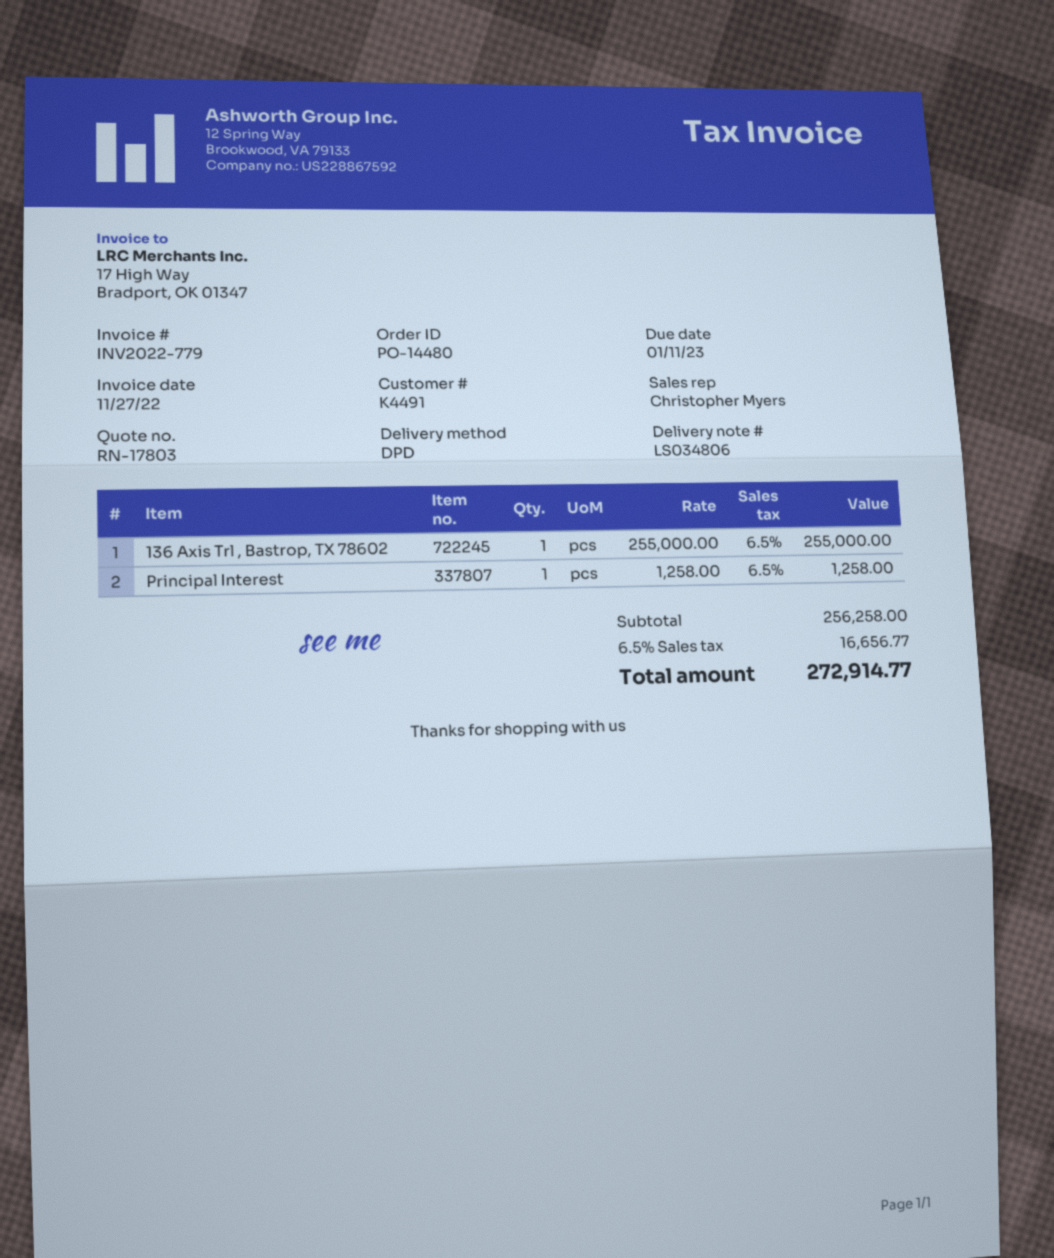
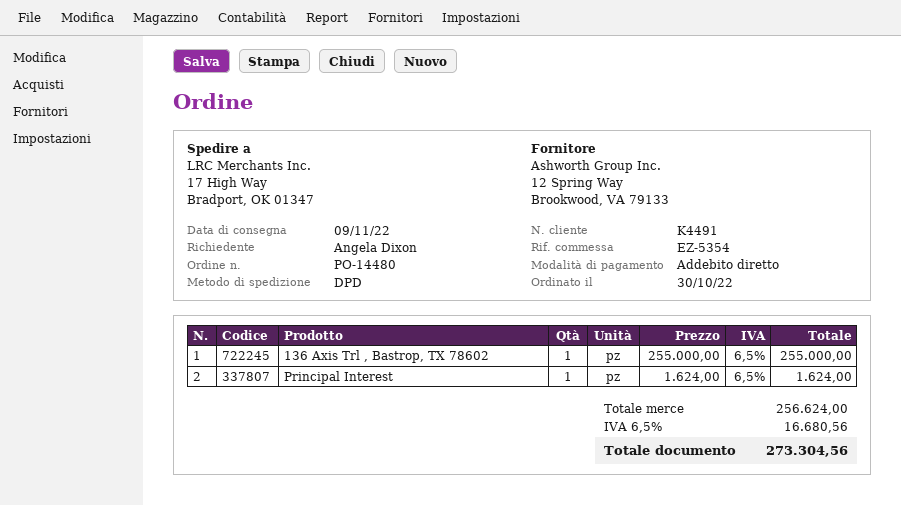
Principal Interest: 1 x 1258.00 = 1258.00 -> 1 x 1624.00 = 1624.00
subtotal: 256258.00 -> 256624.00
tax: 6.5% = 16656.77 -> 6.5% = 16680.56
total: 272914.77 -> 273304.56

